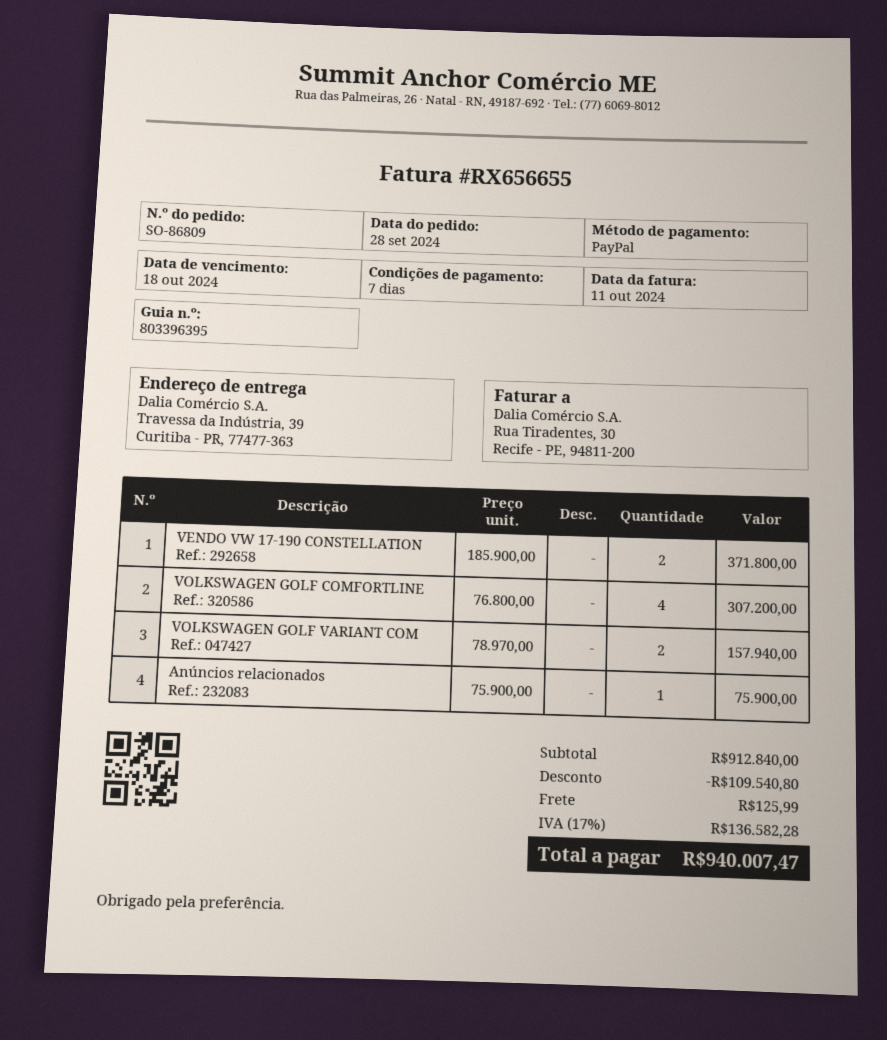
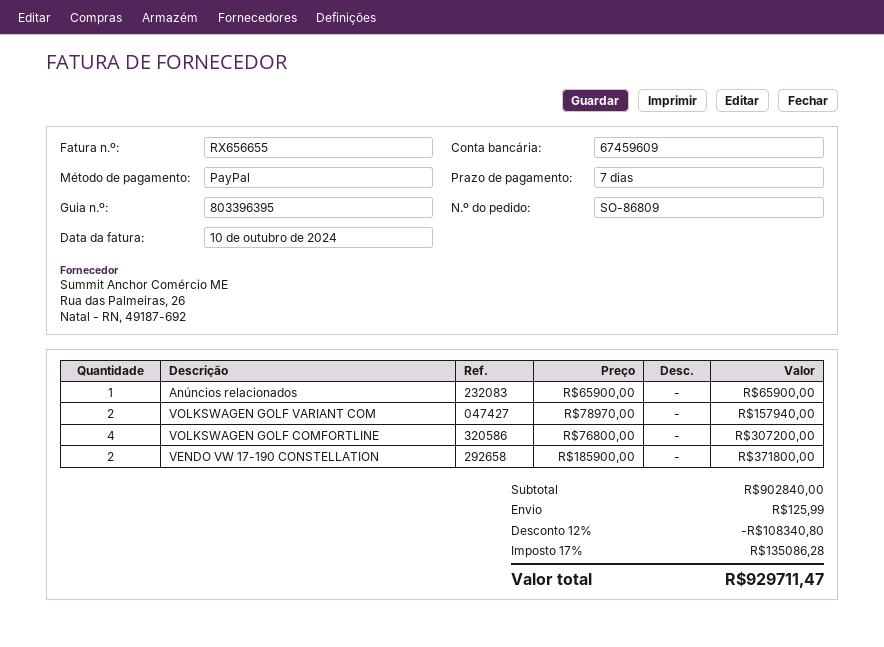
invoice date: 2024-10-11 -> 2024-10-10
Anúncios relacionados: 1 x 75900.00 = 75900.00 -> 1 x 65900.00 = 65900.00
subtotal: 912840.00 -> 902840.00
discount: 109540.80 -> 108340.80
tax: 17% = 136582.28 -> 17% = 135086.28
total: 940007.47 -> 929711.47

